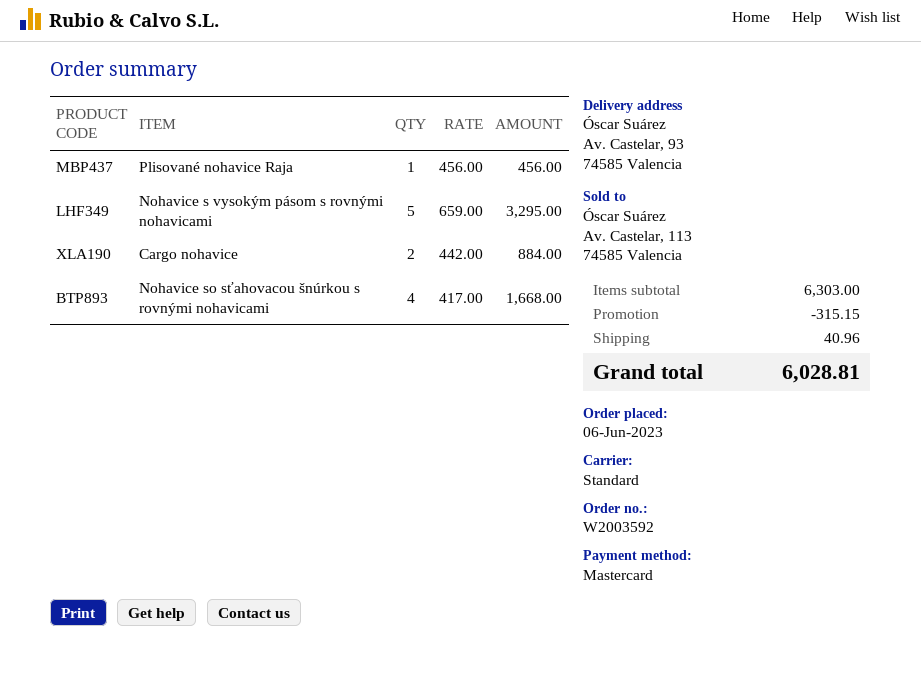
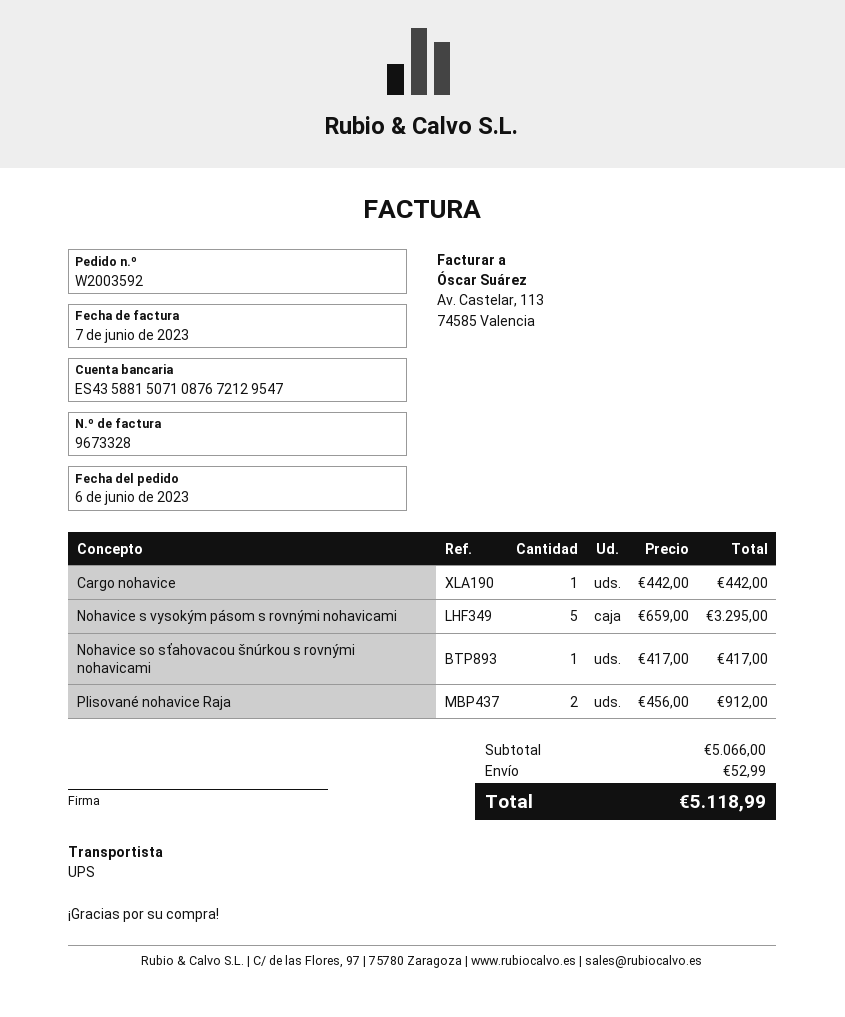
shipping method: standard -> UPS
Plisované nohavice Raja: 1 x 456.00 = 456.00 -> 2 x 456.00 = 912.00
Cargo nohavice: 2 x 442.00 = 884.00 -> 1 x 442.00 = 442.00
Nohavice so sťahovacou šnúrkou s rovnými nohavicami: 4 x 417.00 = 1668.00 -> 1 x 417.00 = 417.00
subtotal: 6303.00 -> 5066.00
discount: 315.15 -> none
shipping: 40.96 -> 52.99
total: 6028.81 -> 5118.99

